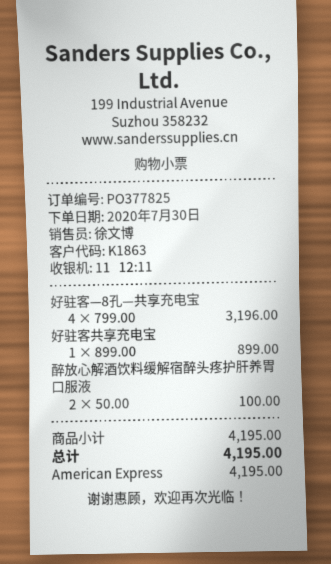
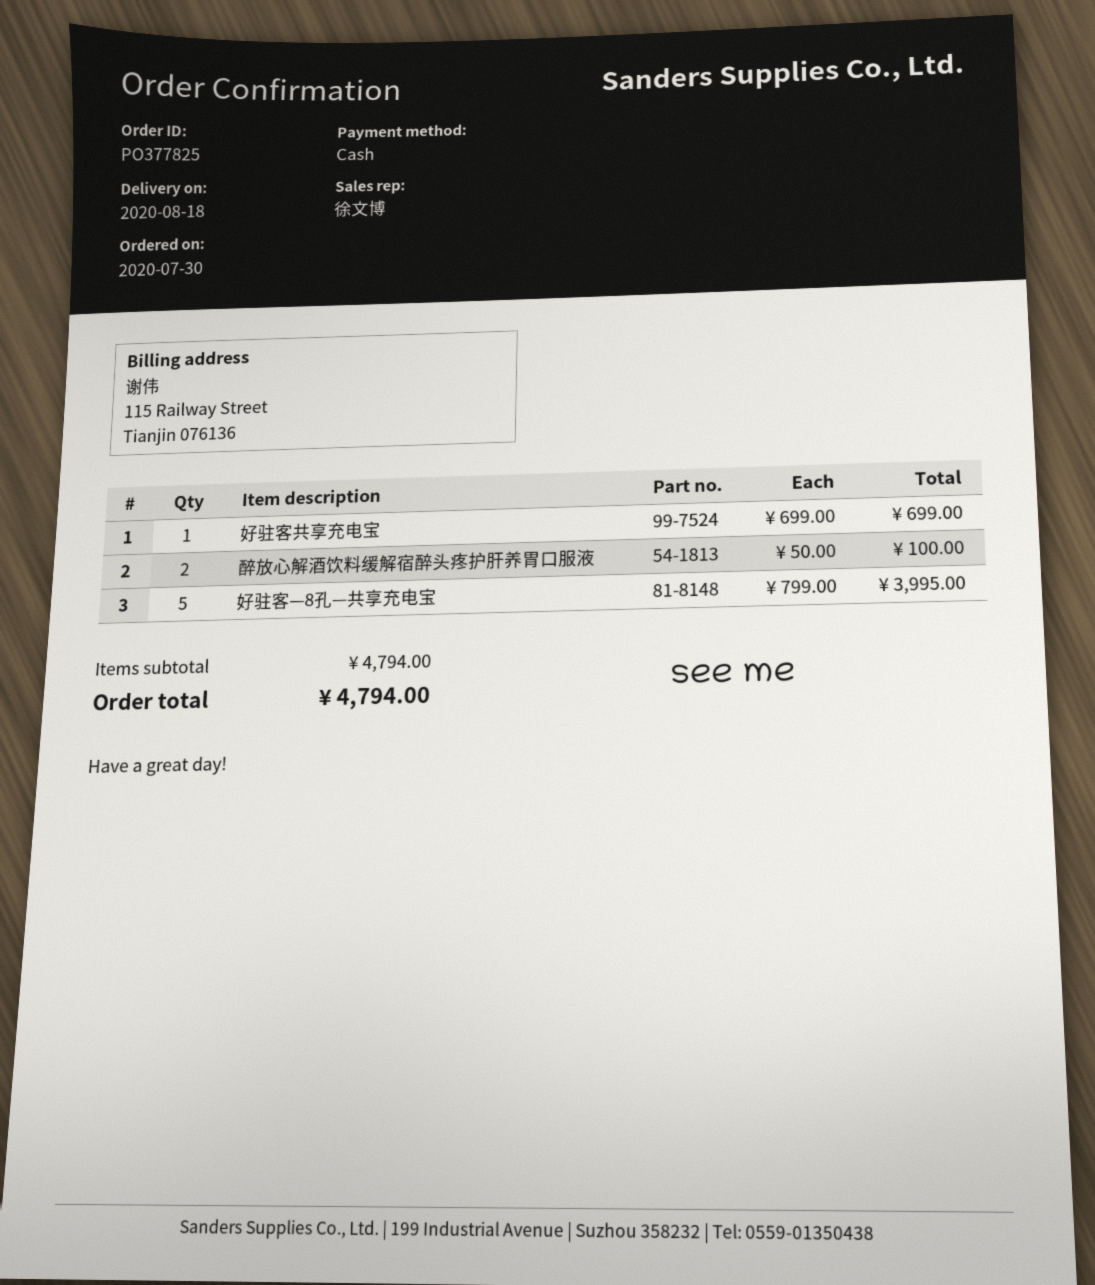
payment method: American Express -> cash
好驻客—8孔—共享充电宝: 4 x 799.00 = 3196.00 -> 5 x 799.00 = 3995.00
好驻客共享充电宝: 1 x 899.00 = 899.00 -> 1 x 699.00 = 699.00
subtotal: 4195.00 -> 4794.00
total: 4195.00 -> 4794.00

